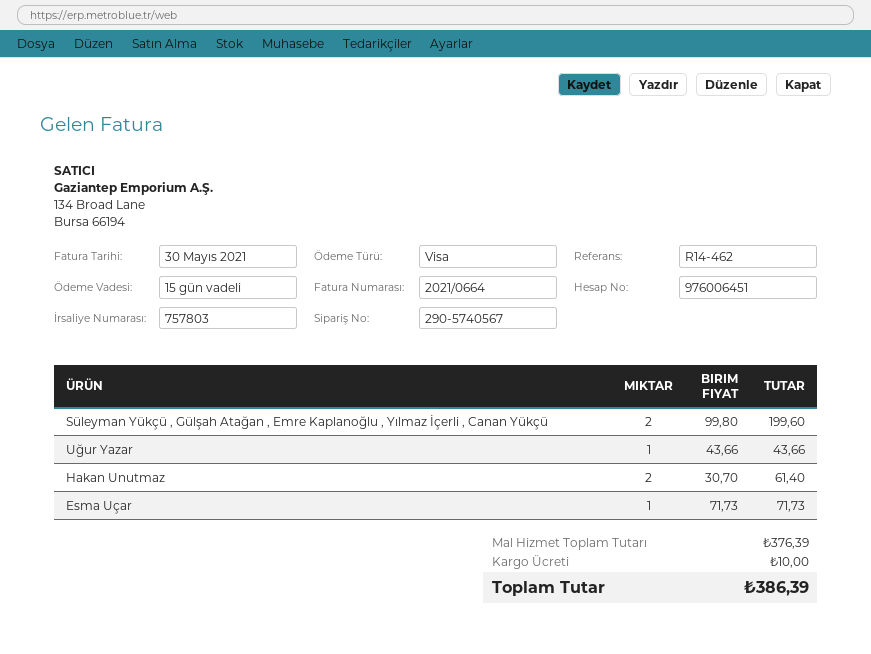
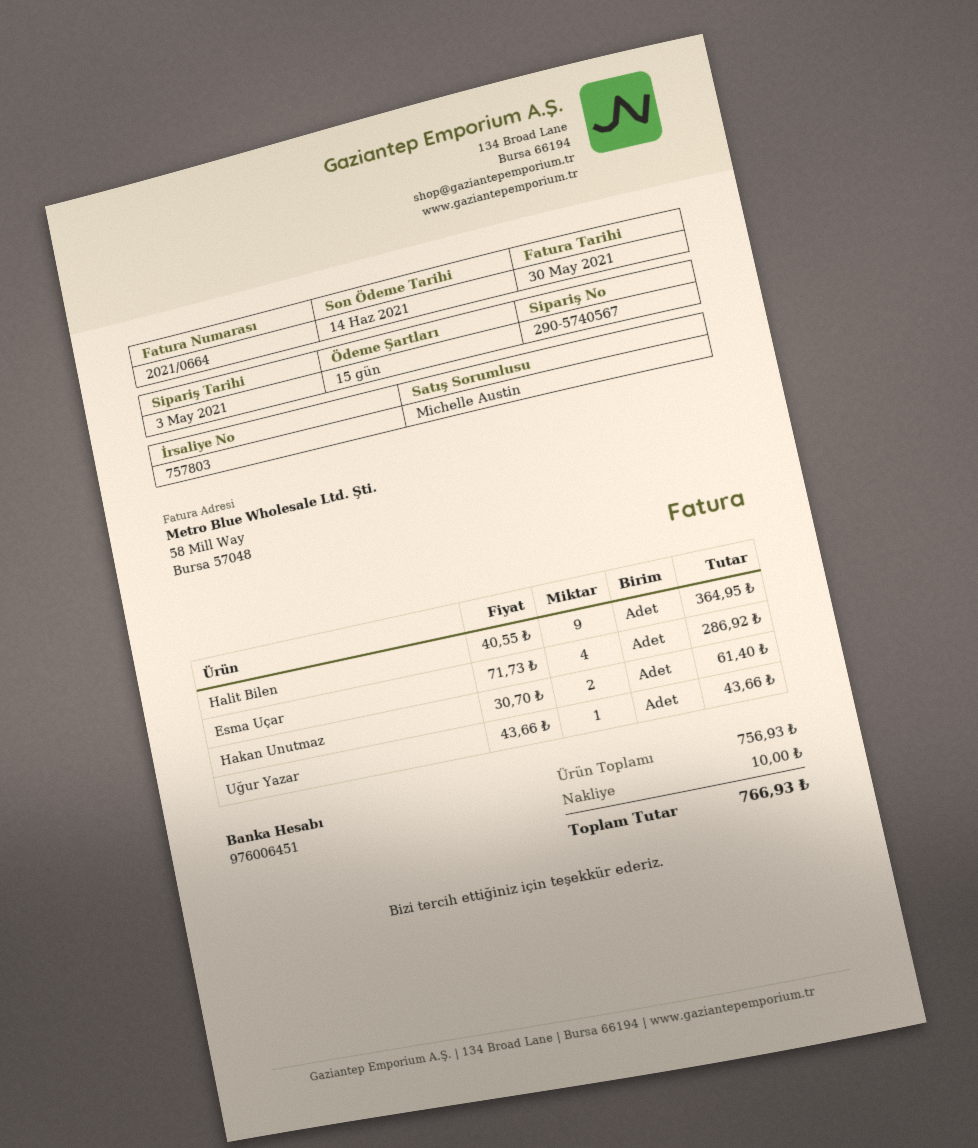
Süleyman Yükçü , Gülşah Atağan , Emre Kaplanoğlu , Yılmaz İçerli , Canan Yükçü: 2 x 99.80 = 199.60 -> none
Esma Uçar: 1 x 71.73 = 71.73 -> 4 x 71.73 = 286.92
Halit Bilen: none -> 9 x 40.55 = 364.95
subtotal: 376.39 -> 756.93
total: 386.39 -> 766.93

